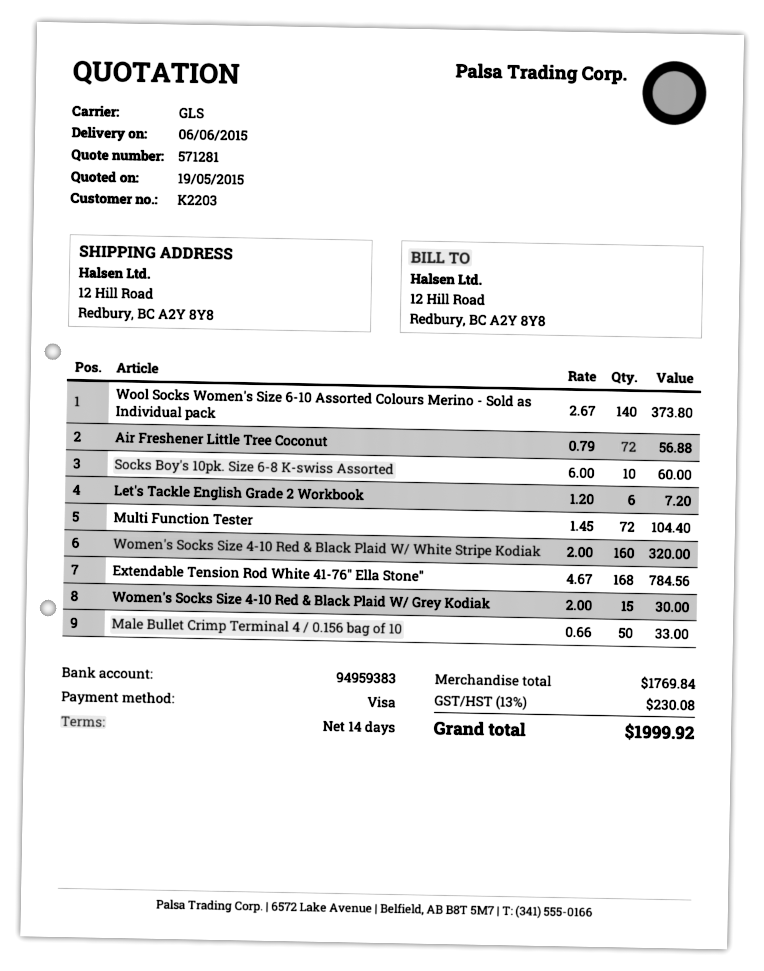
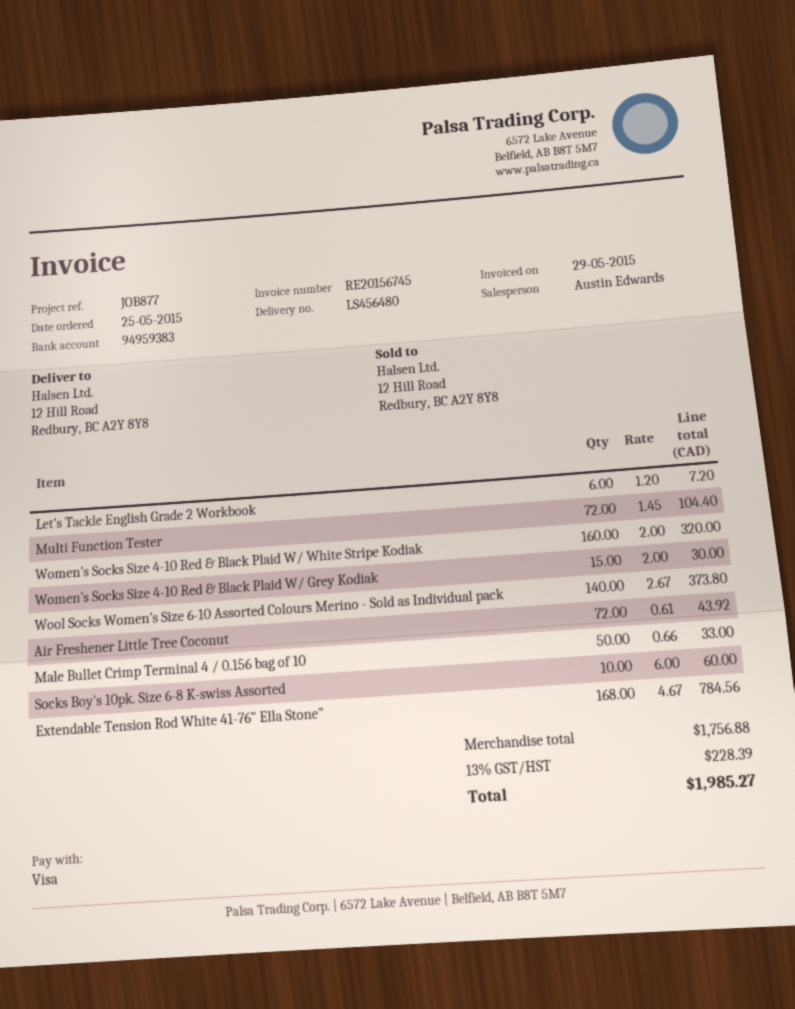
Air Freshener Little Tree Coconut: 72 x 0.79 = 56.88 -> 72 x 0.61 = 43.92
subtotal: 1769.84 -> 1756.88
tax: 13% = 230.08 -> 13% = 228.39
total: 1999.92 -> 1985.27

